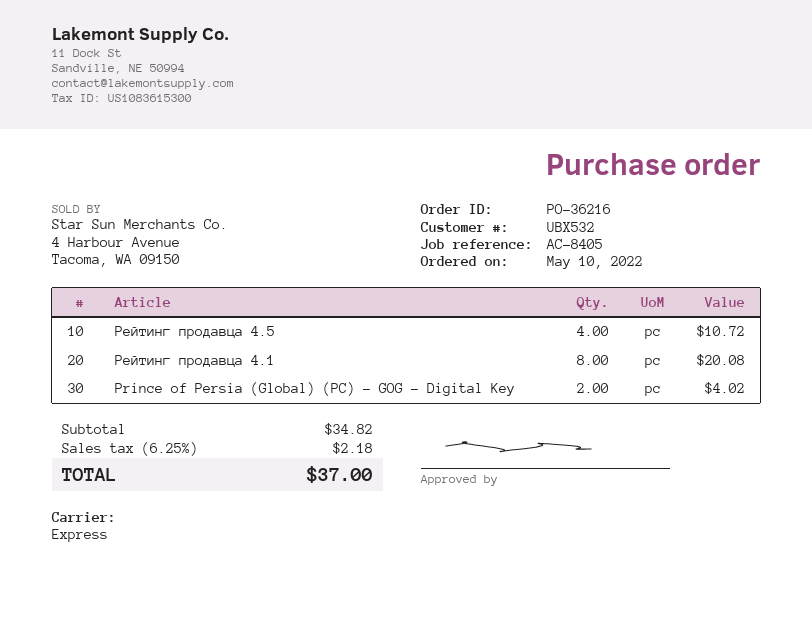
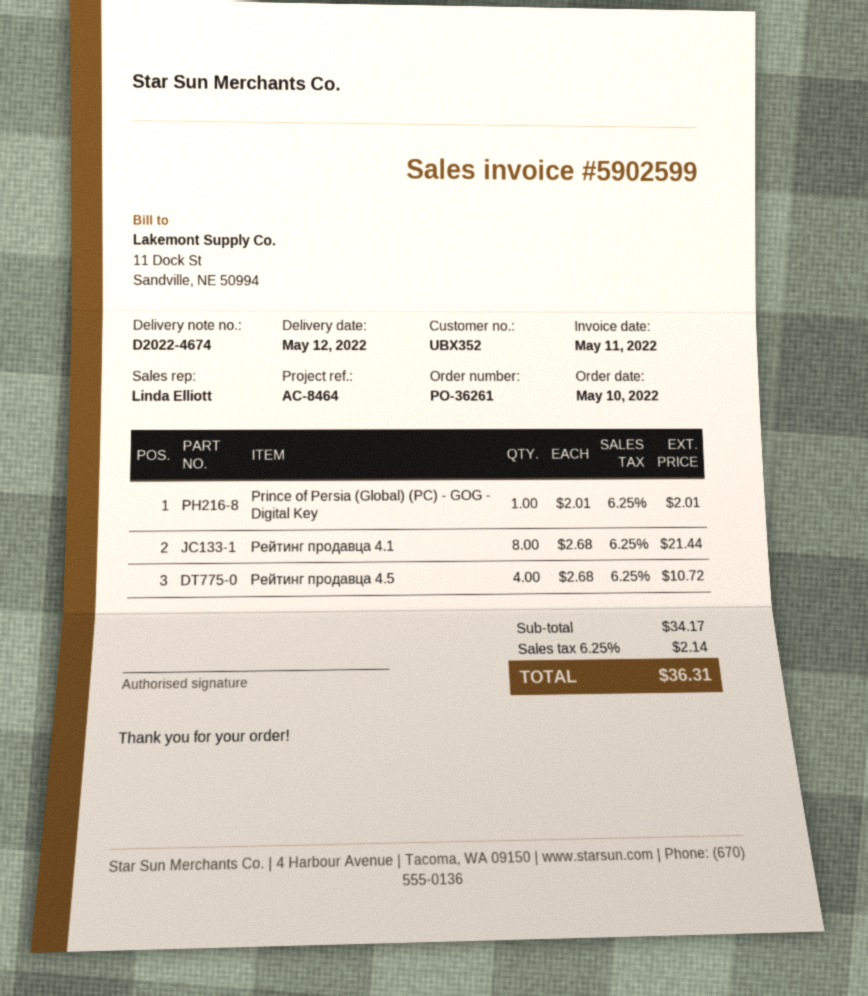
order number: PO-36216 -> PO-36261
customer number: UBX532 -> UBX352
reference: AC-8405 -> AC-8464
Рейтинг продавца 4.1: 8 for 20.08 -> 8 for 21.44
Prince of Persia (Global) (PC) - GOG - Digital Key: 2 for 4.02 -> 1 for 2.01
subtotal: 34.82 -> 34.17
tax: 6.25% = 2.18 -> 6.25% = 2.14
total: 37.00 -> 36.31

